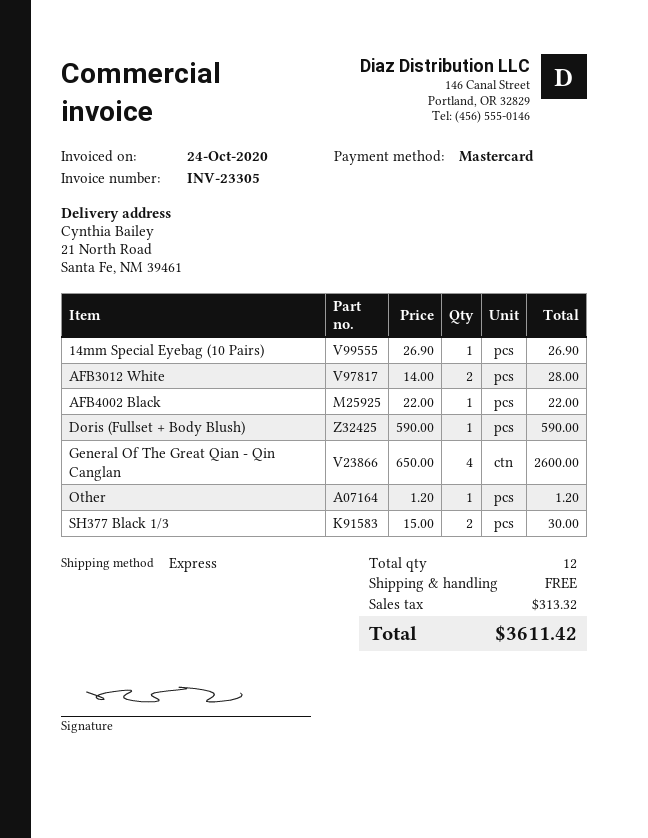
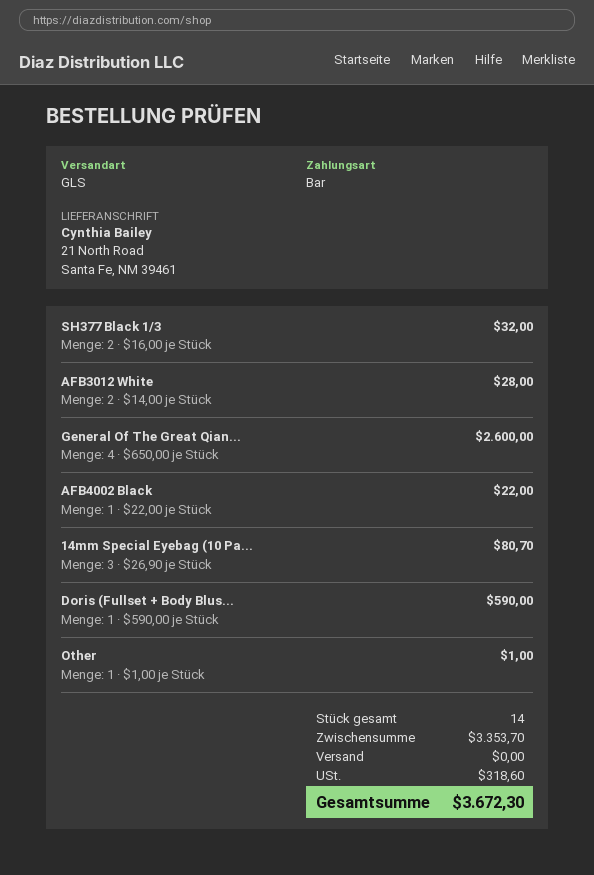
payment method: Mastercard -> cash
shipping method: express -> GLS
14mm Special Eyebag (10 Pairs): 1 x 26.90 = 26.90 -> 3 x 26.90 = 80.70
Other: 1 x 1.20 = 1.20 -> 1 x 1.00 = 1.00
SH377 Black 1/3: 2 x 15.00 = 30.00 -> 2 x 16.00 = 32.00
total quantity: 12 -> 14
tax: 313.32 -> 318.60
total: 3611.42 -> 3672.30

